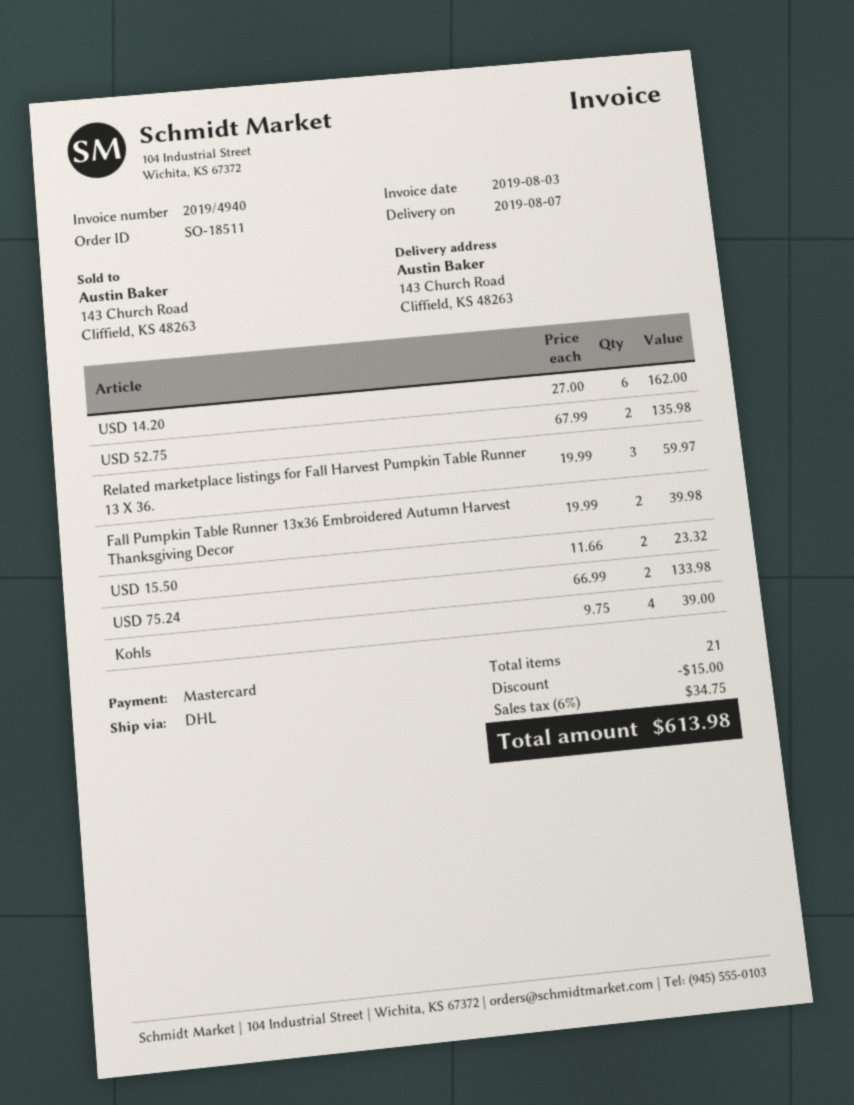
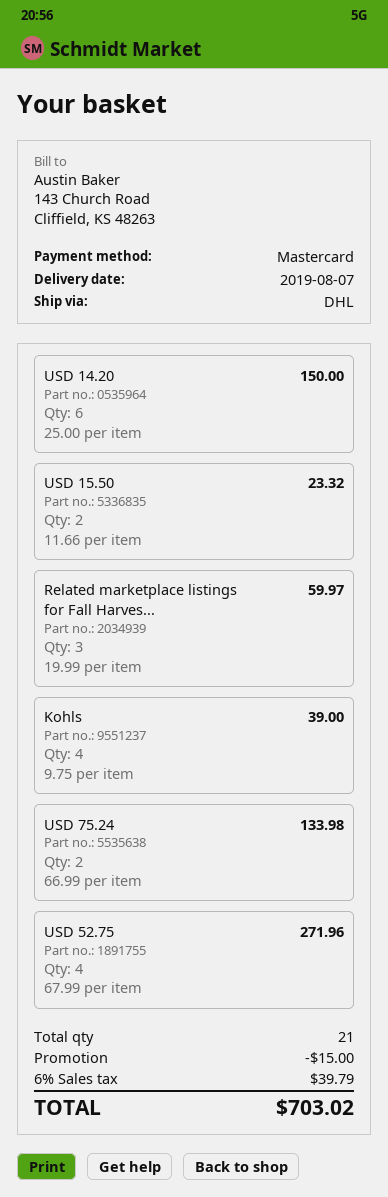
USD 14.20: 6 x 27.00 = 162.00 -> 6 x 25.00 = 150.00
USD 52.75: 2 x 67.99 = 135.98 -> 4 x 67.99 = 271.96
Fall Pumpkin Table Runner 13x36 Embroidered Autumn Harvest Thanksgiving Decor: 2 x 19.99 = 39.98 -> none
tax: 6% = 34.75 -> 6% = 39.79
total: 613.98 -> 703.02

